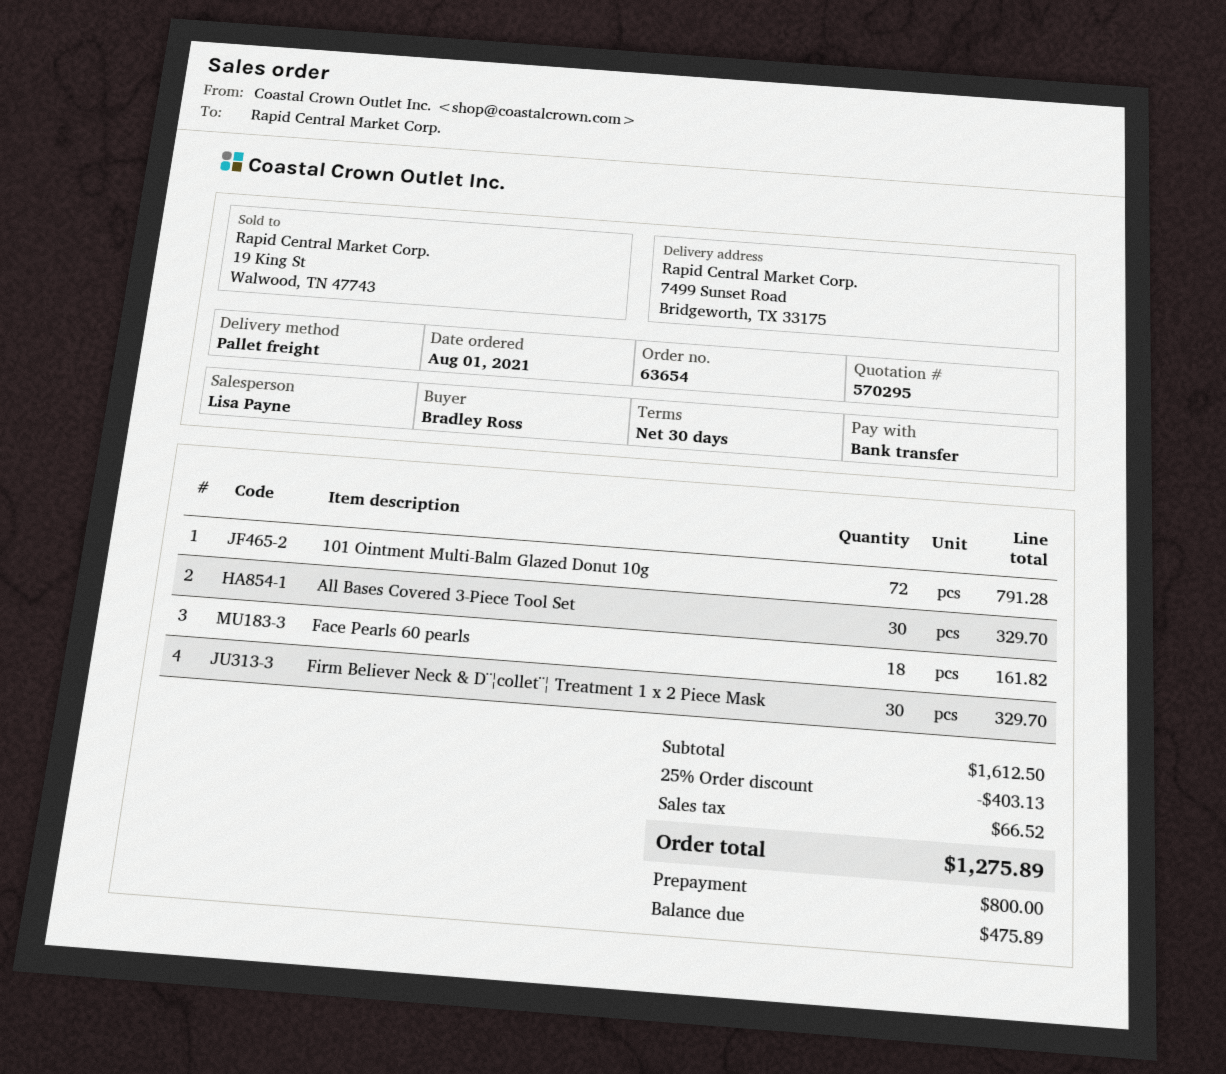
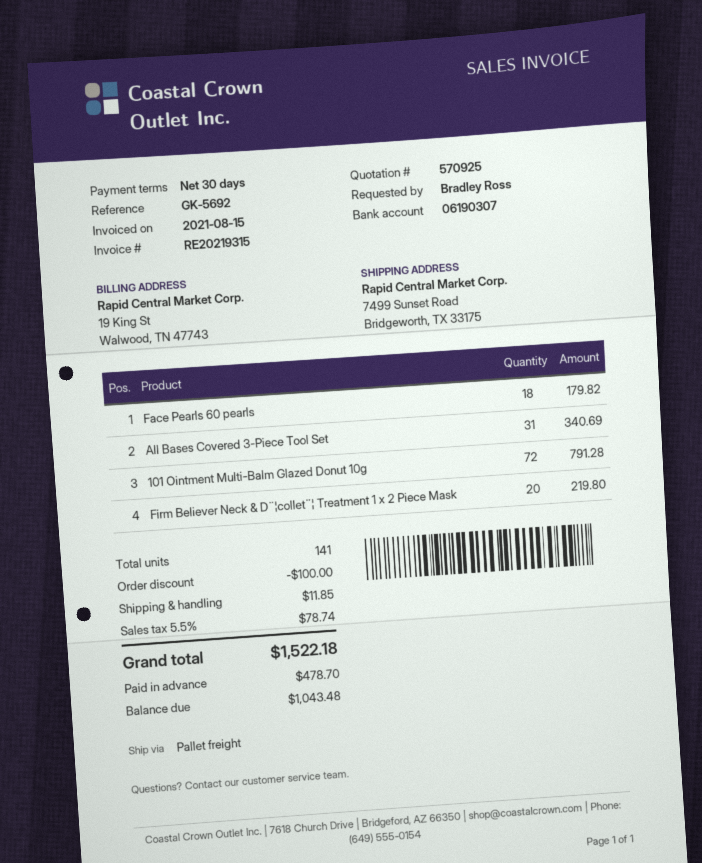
quote number: 570295 -> 570925
All Bases Covered 3-Piece Tool Set: 30 for 329.70 -> 31 for 340.69
Face Pearls 60 pearls: 18 for 161.82 -> 18 for 179.82
Firm Believer Neck & D¨¦collet¨¦ Treatment 1 x 2 Piece Mask: 30 for 329.70 -> 20 for 219.80
discount: 403.13 -> 100.00
shipping: none -> 11.85
tax: 66.52 -> 78.74
total: 1275.89 -> 1522.18
deposit: 800.00 -> 478.70
balance: 475.89 -> 1043.48

